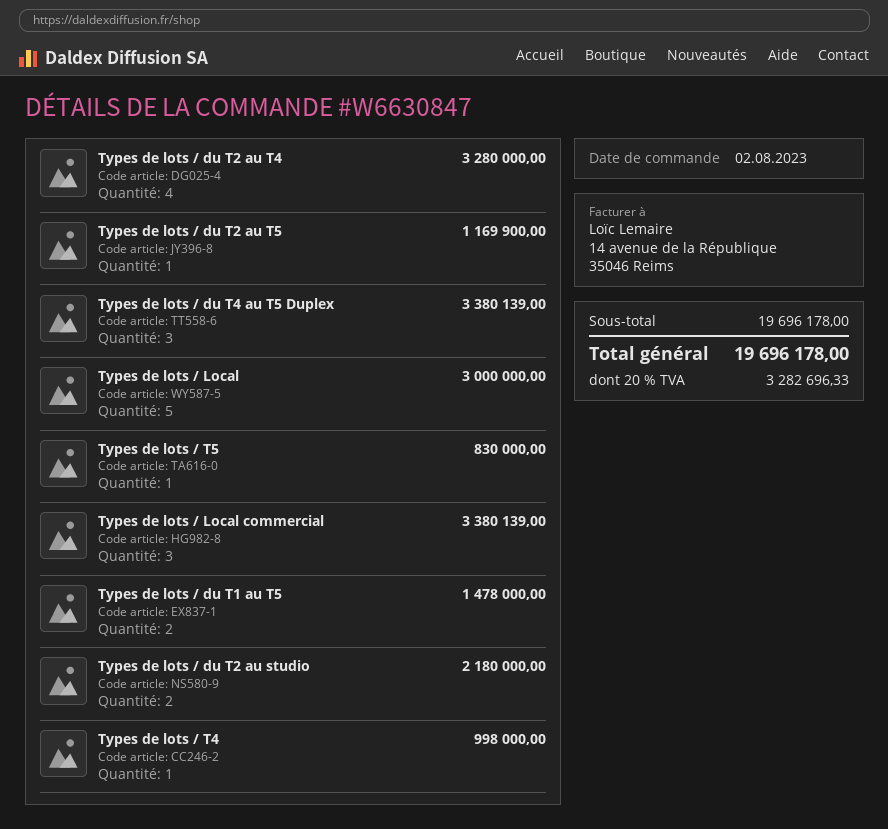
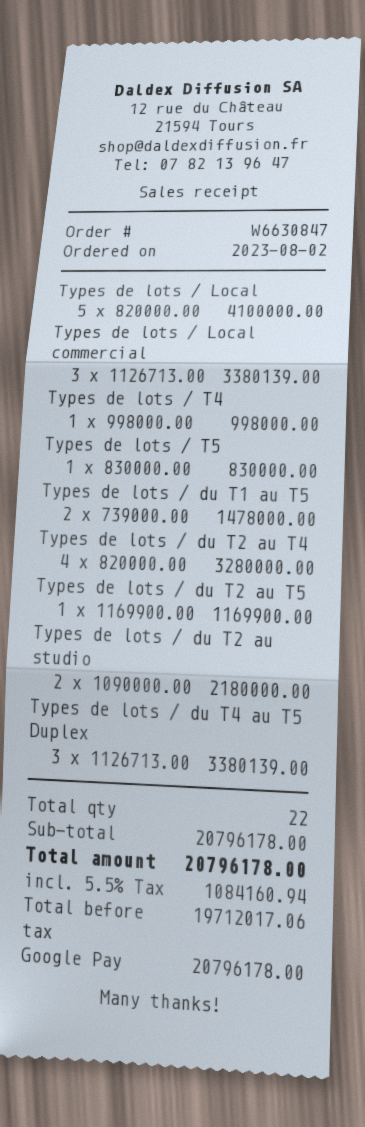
Types de lots / Local: 5 for 3000000.00 -> 5 for 4100000.00
subtotal: 19696178.00 -> 20796178.00
tax: 20% = 3282696.33 -> 5.5% = 1084160.94
total: 19696178.00 -> 20796178.00

